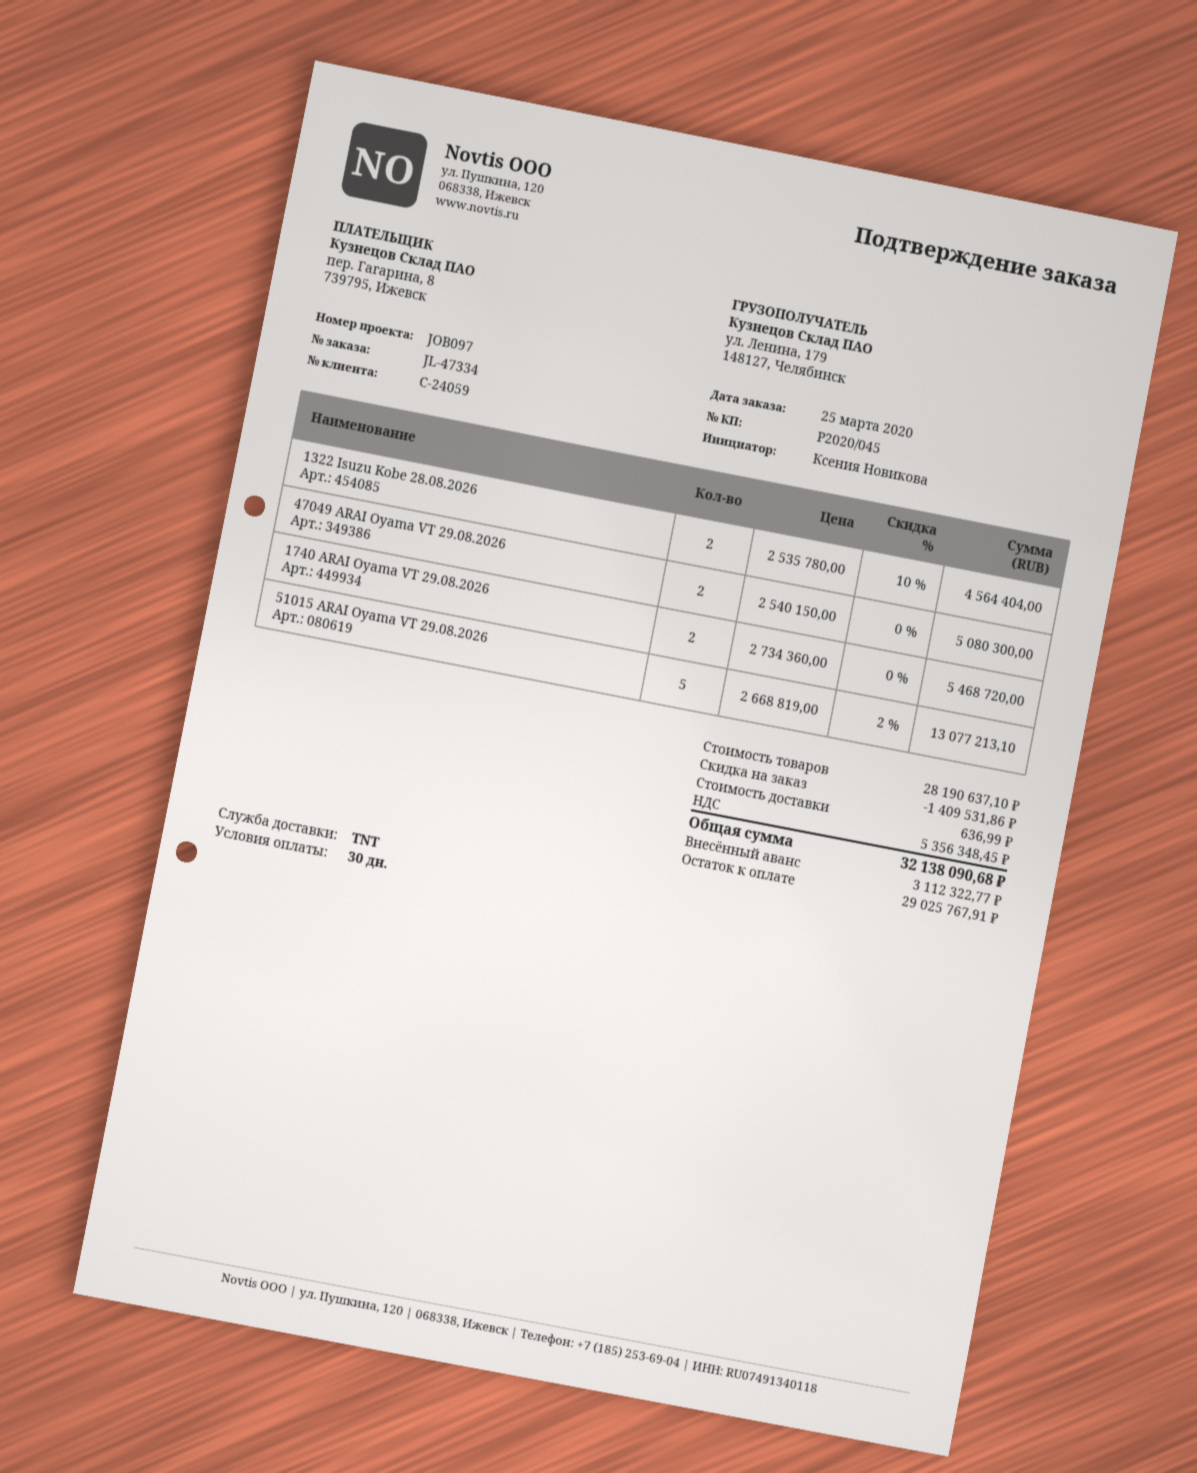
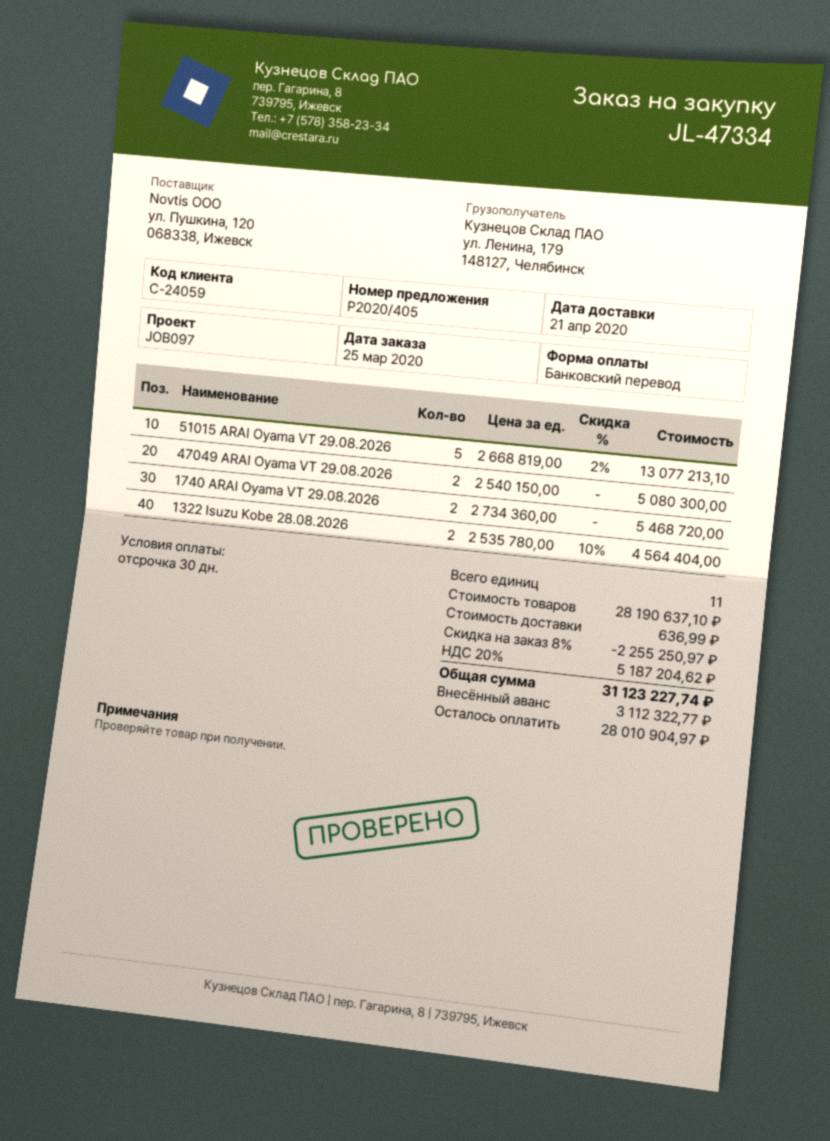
quote number: P2020/045 -> P2020/405
discount: 1409531.86 -> 2255250.97
tax: 5356348.45 -> 5187204.62
total: 32138090.68 -> 31123227.74
balance: 29025767.91 -> 28010904.97

